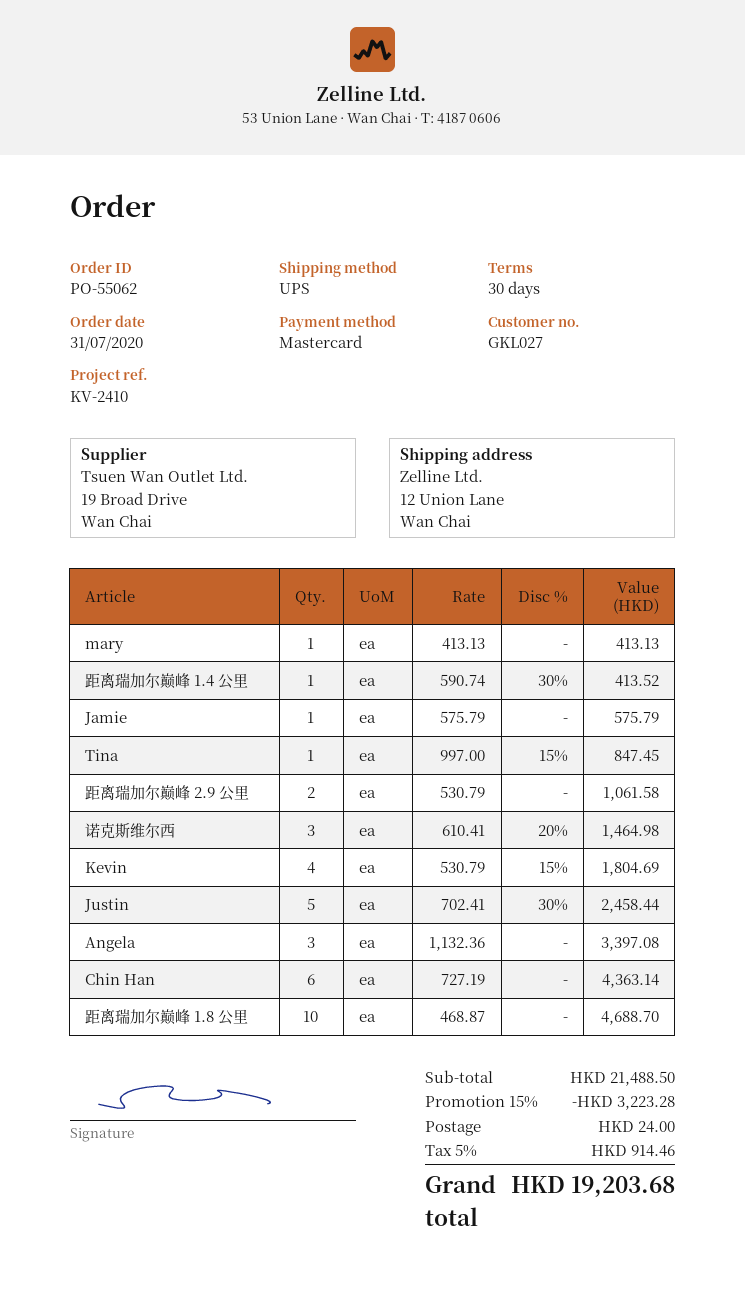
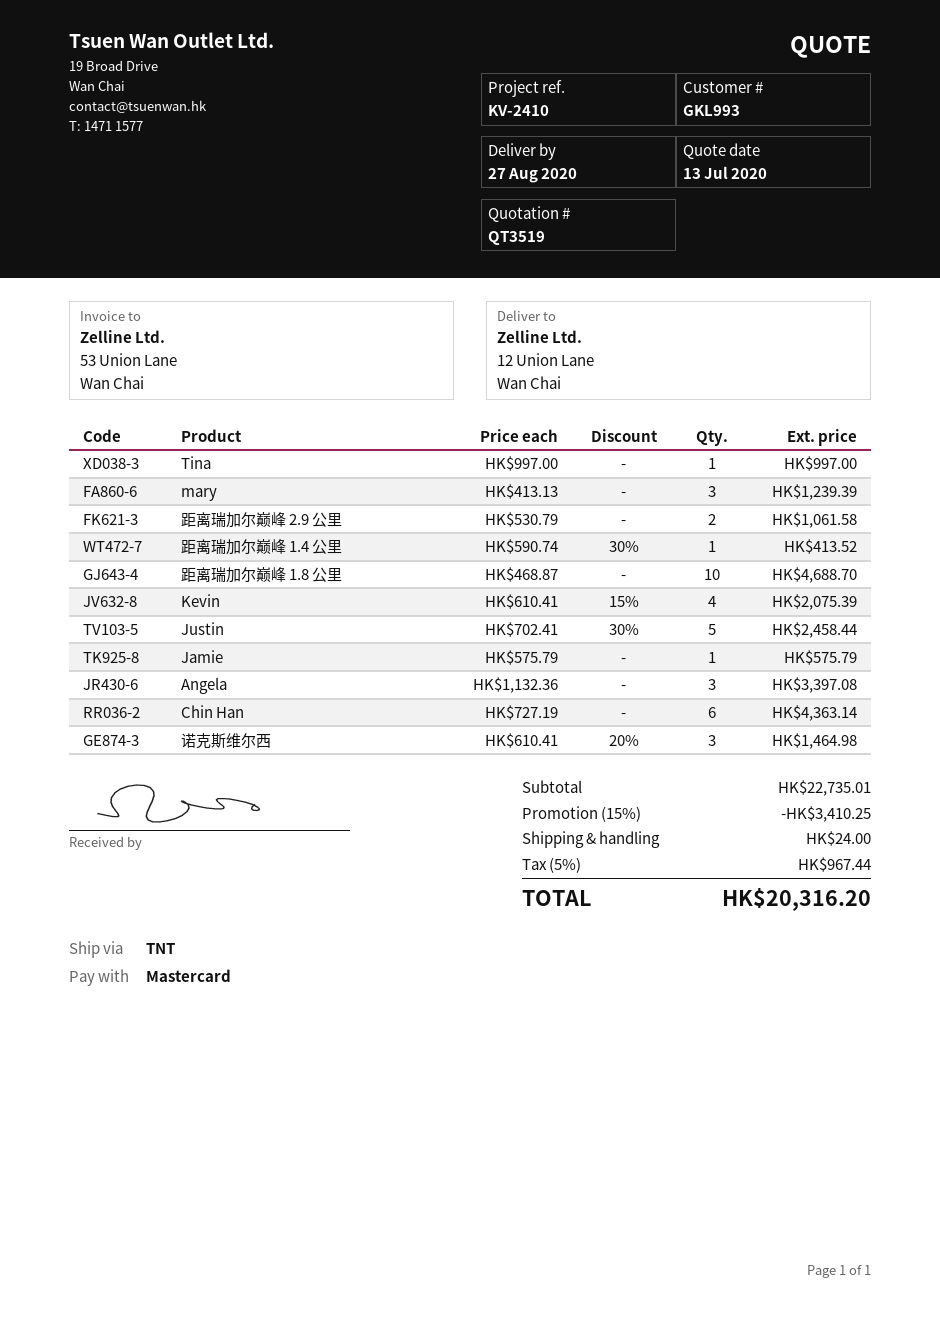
customer number: GKL027 -> GKL993
shipping method: UPS -> TNT
mary: 1 x 413.13 = 413.13 -> 3 x 413.13 = 1239.39
Tina: 1 x 997.00 - 15% = 847.45 -> 1 x 997.00 = 997.00
Kevin: 4 x 530.79 - 15% = 1804.69 -> 4 x 610.41 - 15% = 2075.39
subtotal: 21488.50 -> 22735.01
discount: 15% = 3223.28 -> 15% = 3410.25
tax: 5% = 914.46 -> 5% = 967.44
total: 19203.68 -> 20316.20

